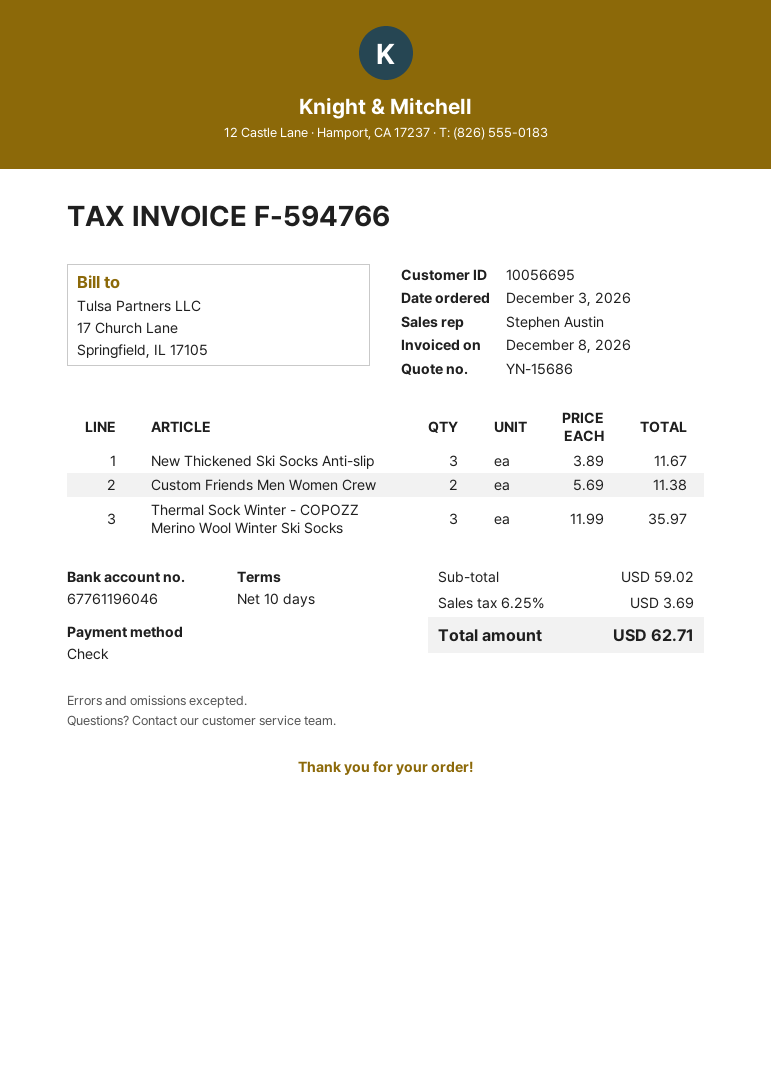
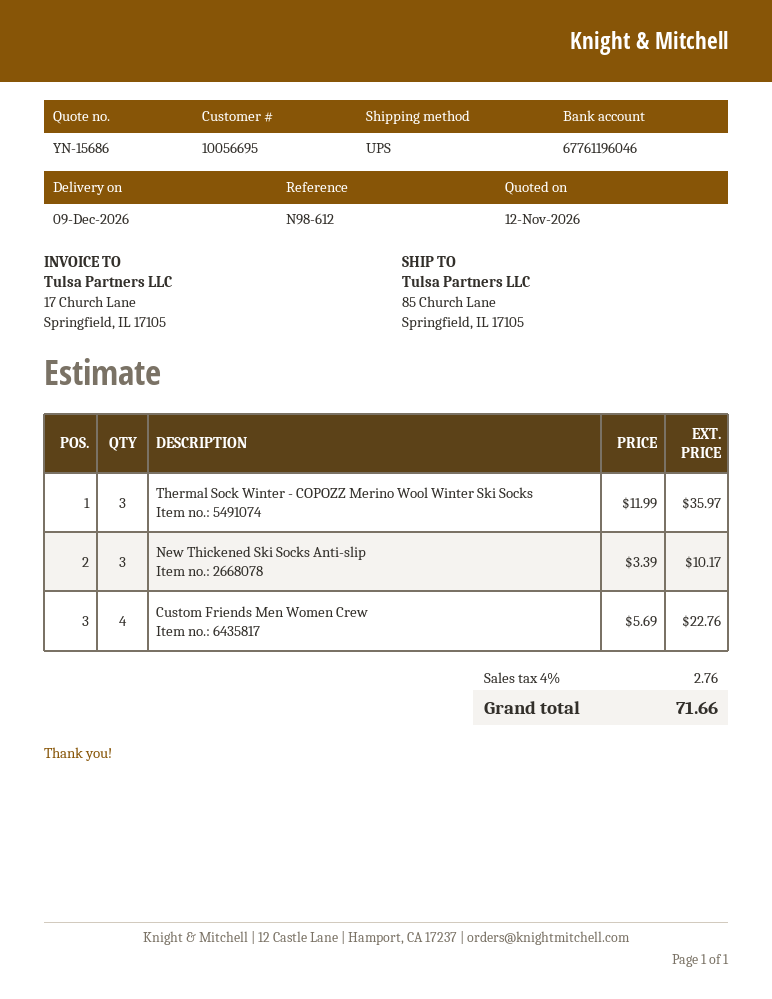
New Thickened Ski Socks Anti-slip: 3 x 3.89 = 11.67 -> 3 x 3.39 = 10.17
Custom Friends Men Women Crew: 2 x 5.69 = 11.38 -> 4 x 5.69 = 22.76
tax: 6.25% = 3.69 -> 4% = 2.76
total: 62.71 -> 71.66

